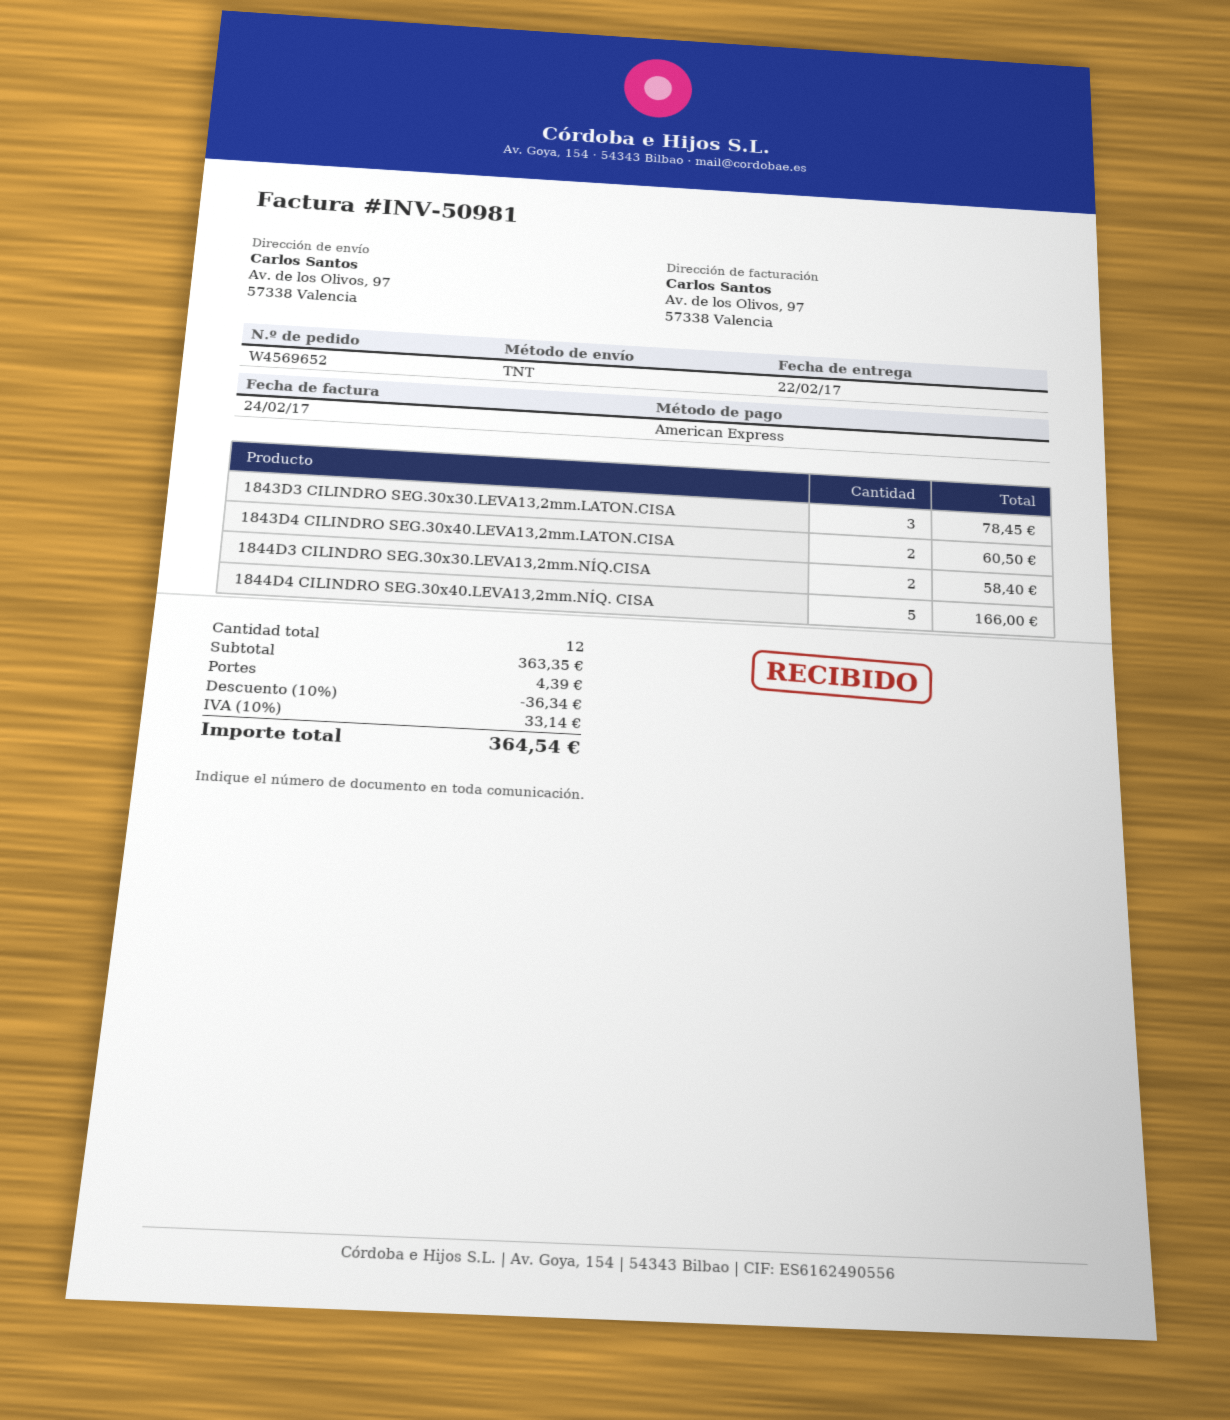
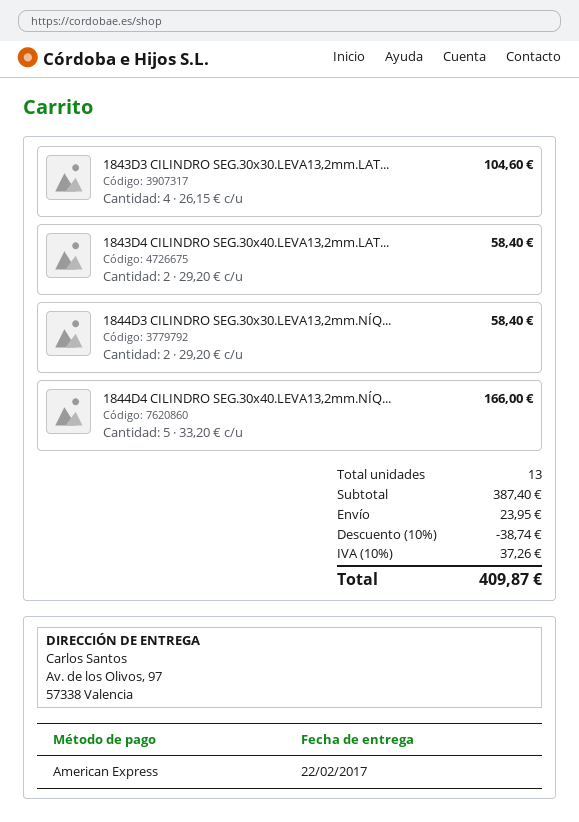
1843D3 CILINDRO SEG.30x30.LEVA13,2mm.LATON.CISA: 3 for 78.45 -> 4 for 104.60
1843D4 CILINDRO SEG.30x40.LEVA13,2mm.LATON.CISA: 2 for 60.50 -> 2 for 58.40
total quantity: 12 -> 13
subtotal: 363.35 -> 387.40
discount: 10% = 36.34 -> 10% = 38.74
shipping: 4.39 -> 23.95
tax: 10% = 33.14 -> 10% = 37.26
total: 364.54 -> 409.87

